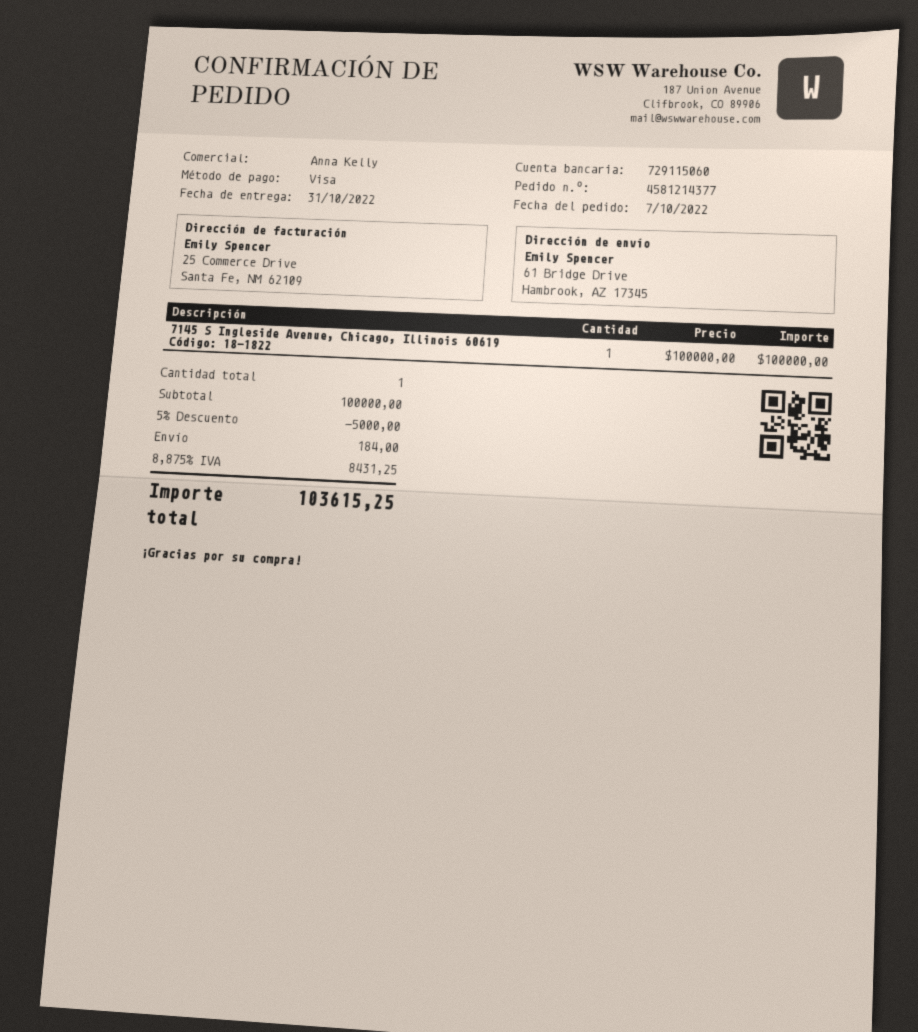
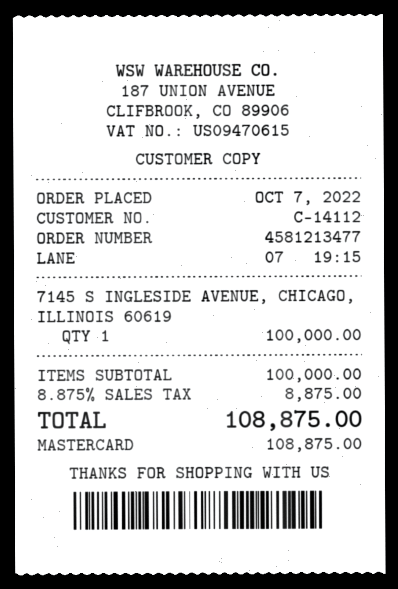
order number: 4581214377 -> 4581213477
payment method: Visa -> Mastercard
discount: 5% = 5000.00 -> none
shipping: 184.00 -> none
tax: 8.875% = 8431.25 -> 8.875% = 8875.00
total: 103615.25 -> 108875.00

